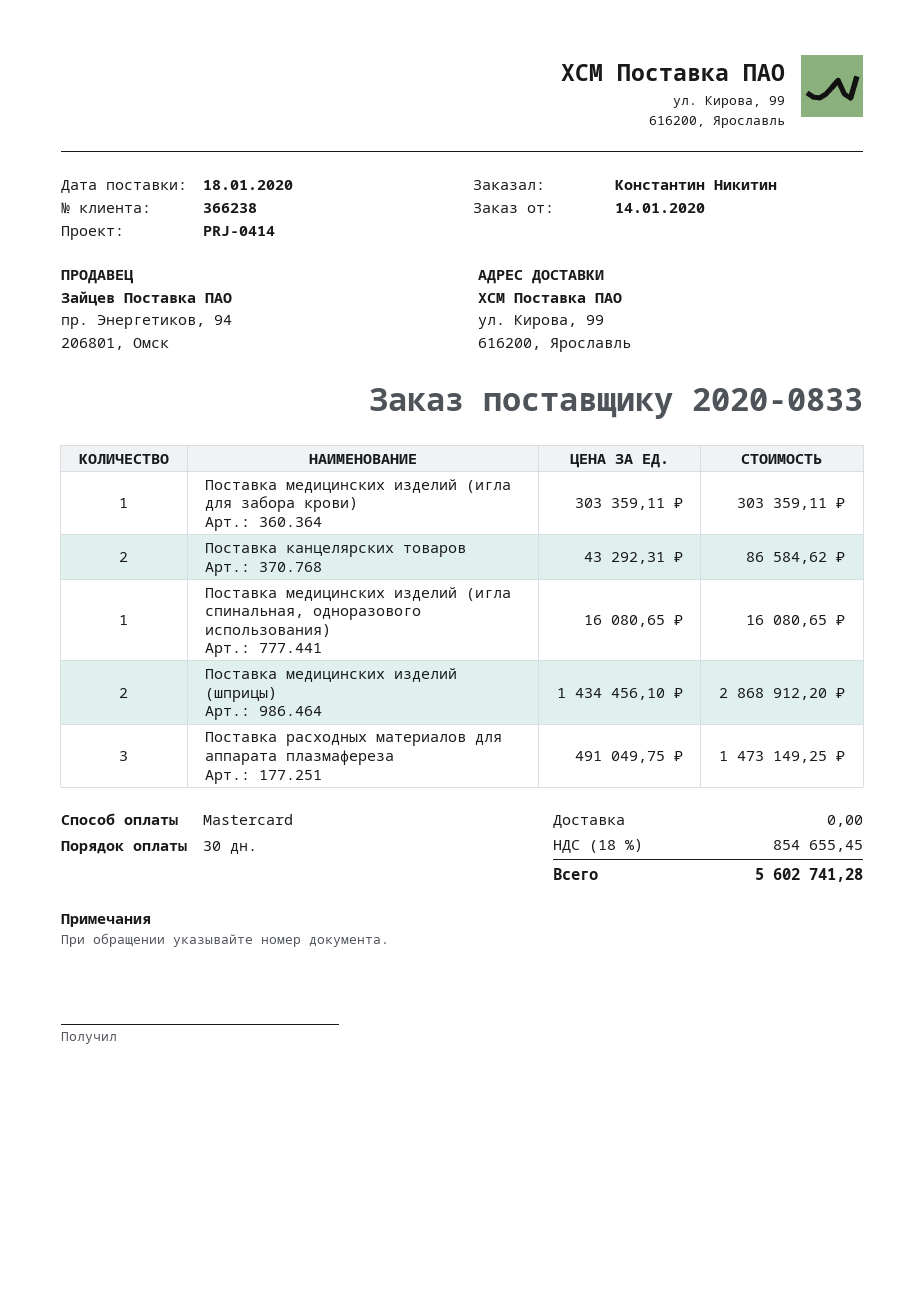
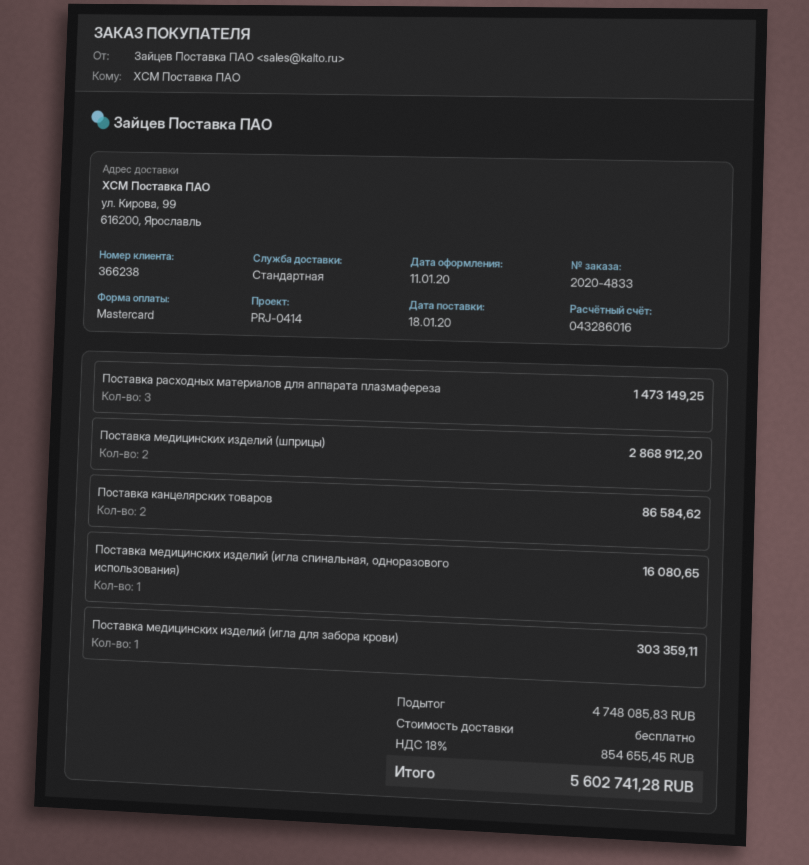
order number: 2020-0833 -> 2020-4833
order date: 2020-01-14 -> 2020-01-11

